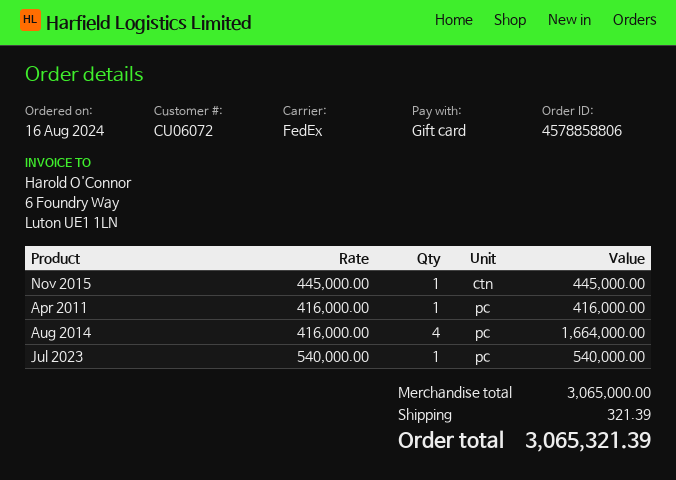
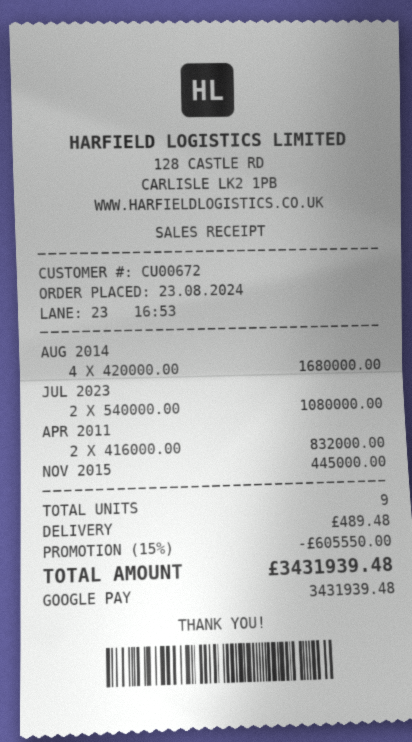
order date: 2024-08-16 -> 2024-08-23
customer number: CU06072 -> CU00672
payment method: gift card -> Google Pay
Apr 2011: 1 x 416000.00 = 416000.00 -> 2 x 416000.00 = 832000.00
Aug 2014: 4 x 416000.00 = 1664000.00 -> 4 x 420000.00 = 1680000.00
Jul 2023: 1 x 540000.00 = 540000.00 -> 2 x 540000.00 = 1080000.00
discount: none -> 15% = 605550.00
shipping: 321.39 -> 489.48
total: 3065321.39 -> 3431939.48

